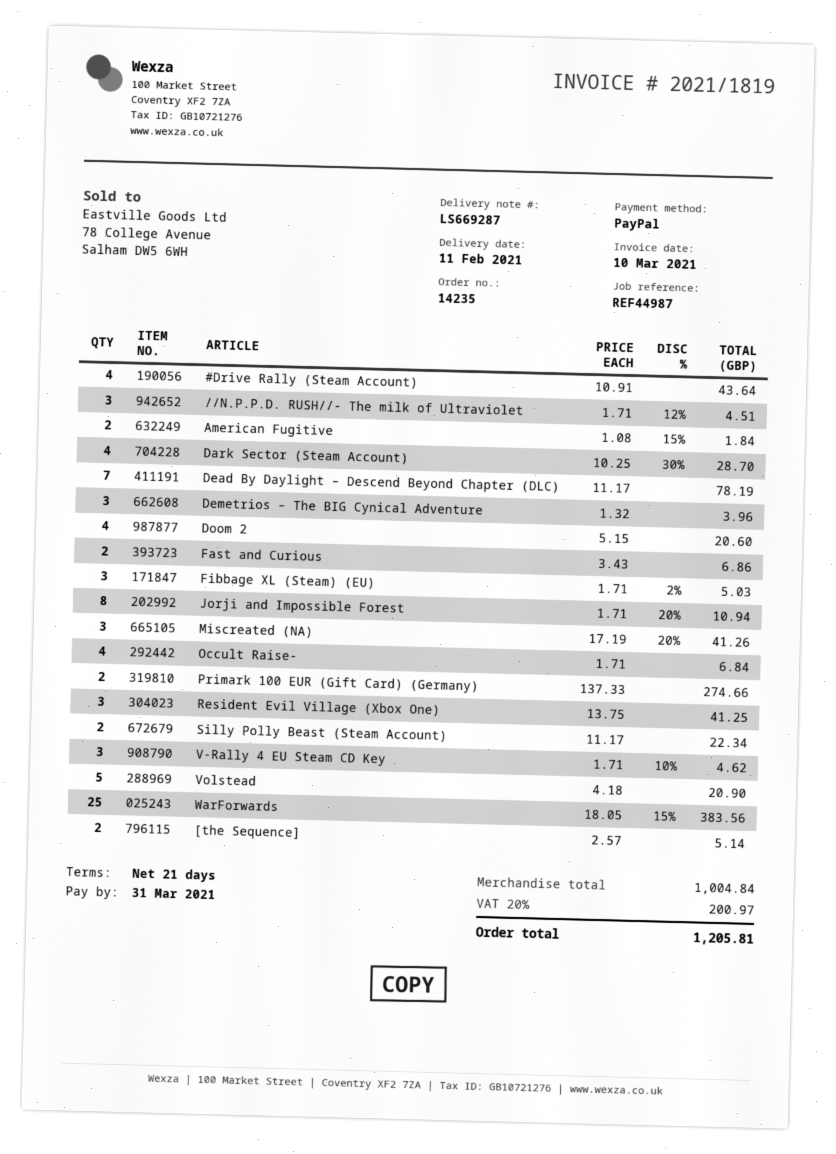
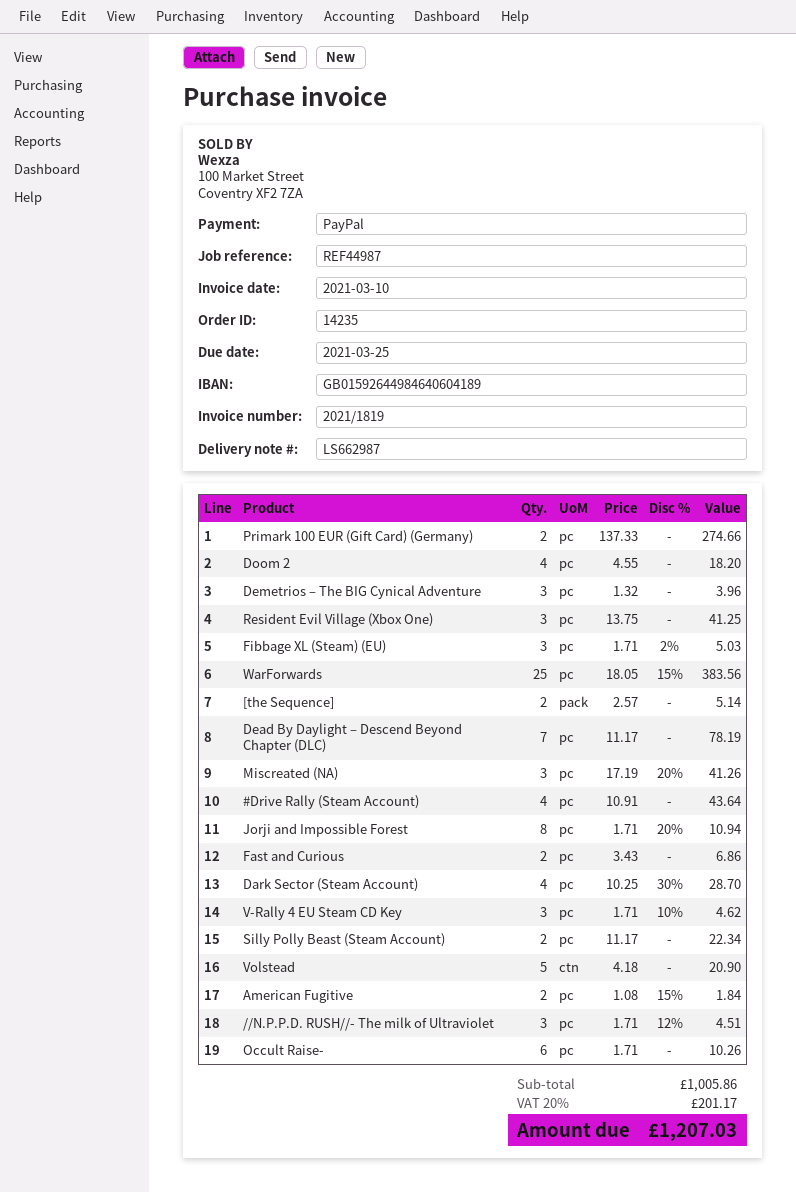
delivery note number: LS669287 -> LS662987
due date: 2021-03-31 -> 2021-03-25
Doom 2: 4 x 5.15 = 20.60 -> 4 x 4.55 = 18.20
Occult Raise-: 4 x 1.71 = 6.84 -> 6 x 1.71 = 10.26
subtotal: 1004.84 -> 1005.86
tax: 20% = 200.97 -> 20% = 201.17
total: 1205.81 -> 1207.03

